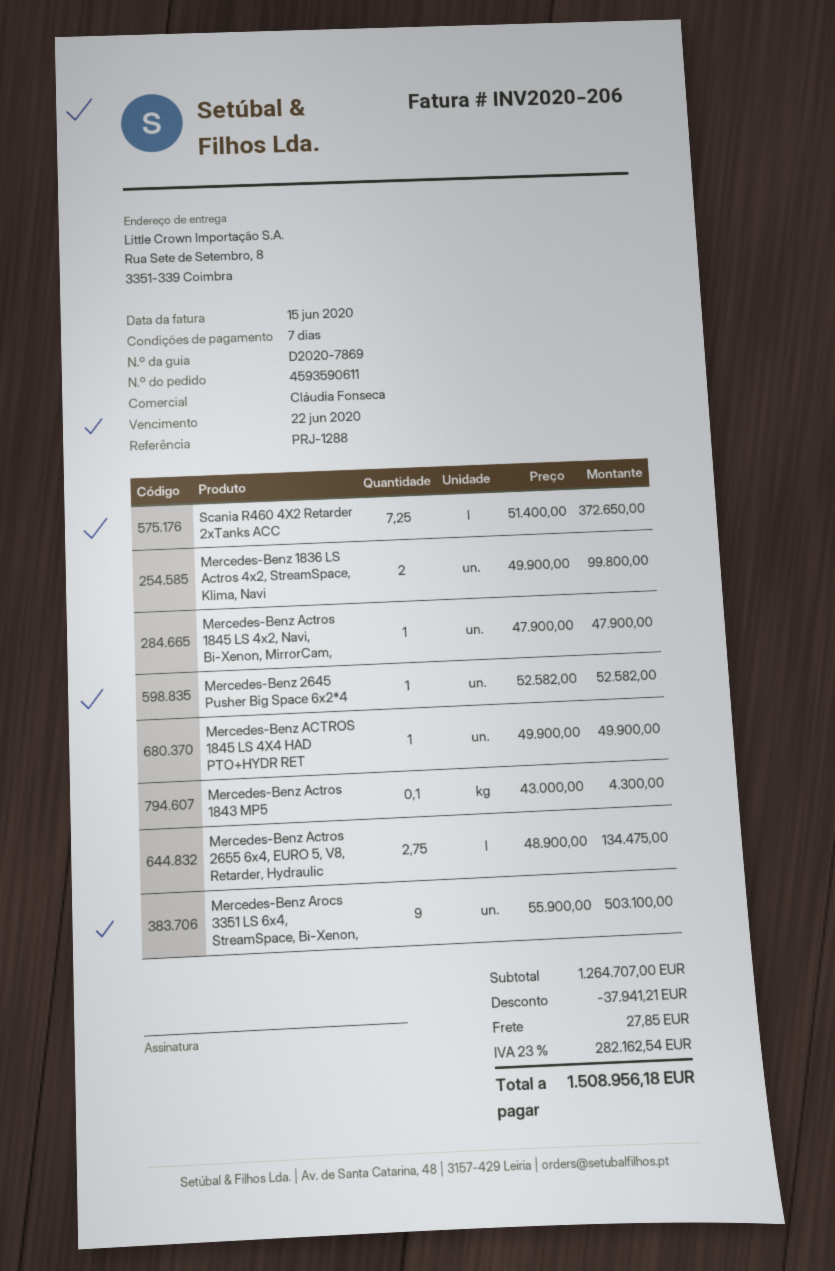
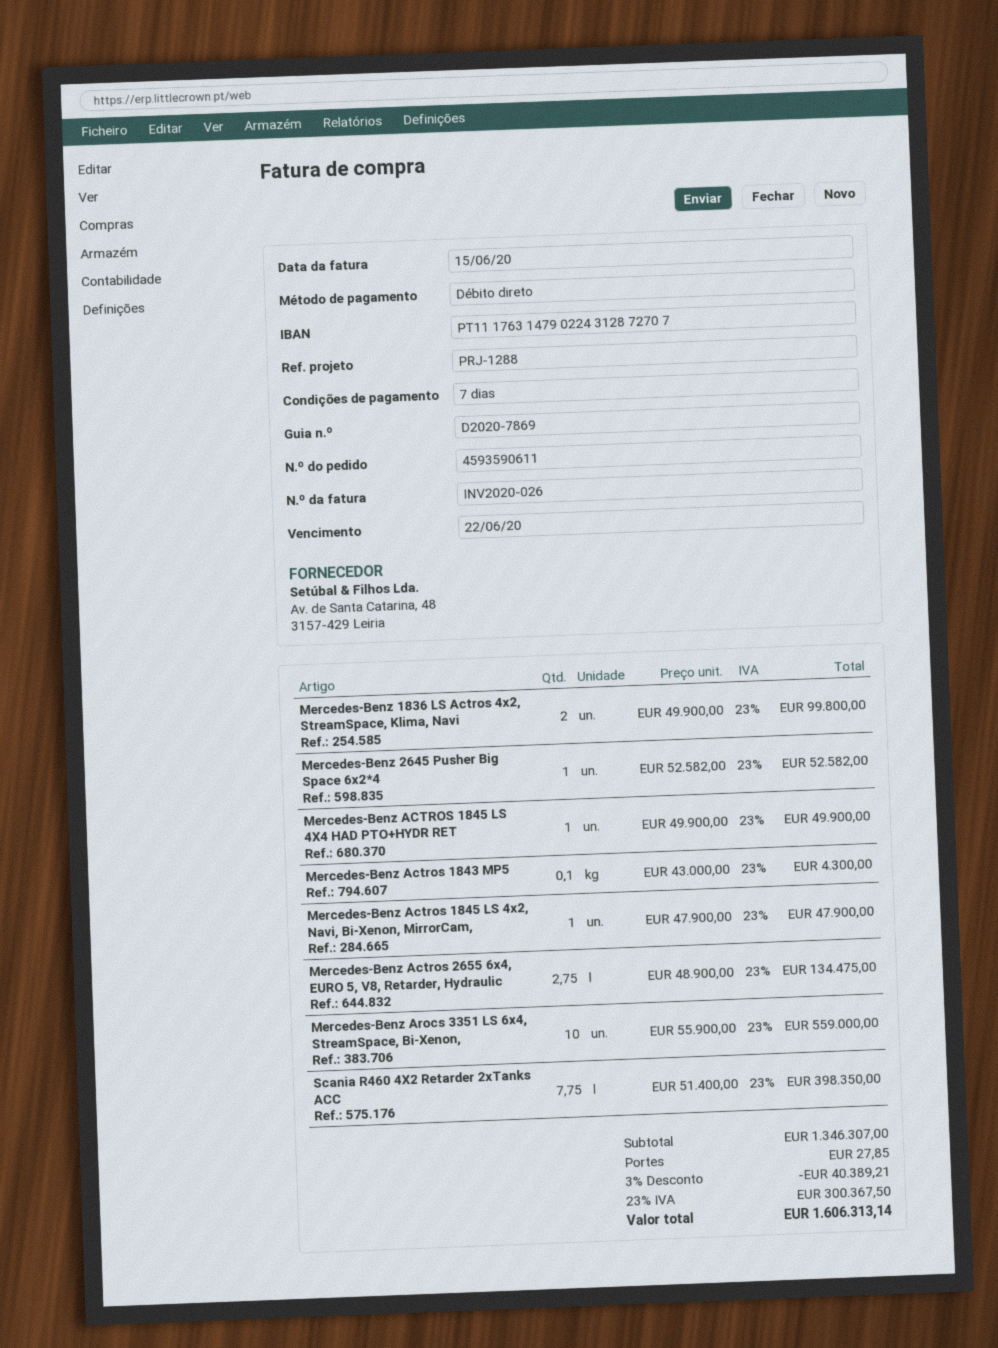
invoice number: INV2020-206 -> INV2020-026
Scania R460 4X2 Retarder 2xTanks ACC: 7.25 x 51400.00 = 372650.00 -> 7.75 x 51400.00 = 398350.00
Mercedes-Benz Arocs 3351 LS 6x4, StreamSpace, Bi-Xenon,: 9 x 55900.00 = 503100.00 -> 10 x 55900.00 = 559000.00
subtotal: 1264707.00 -> 1346307.00
discount: 37941.21 -> 40389.21
tax: 23% = 282162.54 -> 23% = 300367.50
total: 1508956.18 -> 1606313.14

